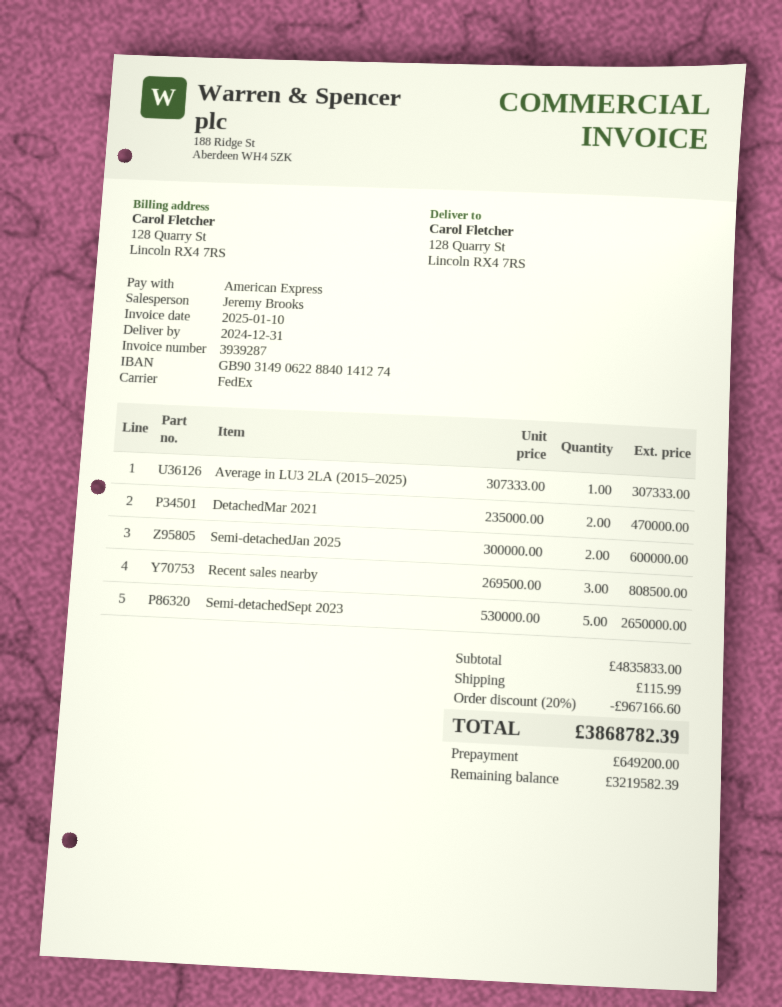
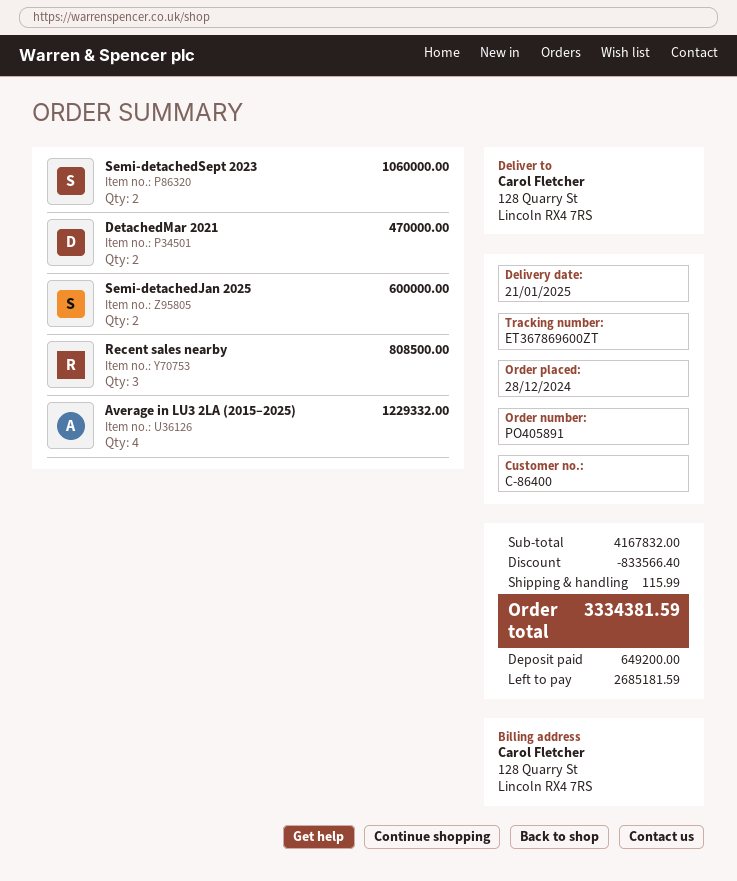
delivery date: 2024-12-31 -> 2025-01-21
Average in LU3 2LA (2015–2025): 1 for 307333.00 -> 4 for 1229332.00
Semi-detachedSept 2023: 5 for 2650000.00 -> 2 for 1060000.00
subtotal: 4835833.00 -> 4167832.00
discount: 967166.60 -> 833566.40
total: 3868782.39 -> 3334381.59
balance: 3219582.39 -> 2685181.59

